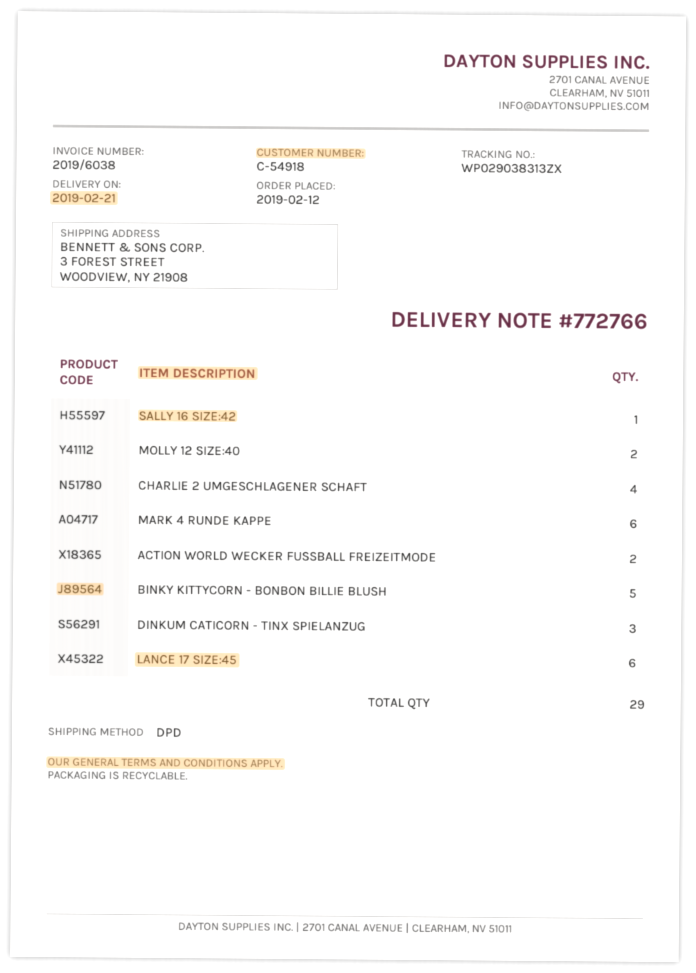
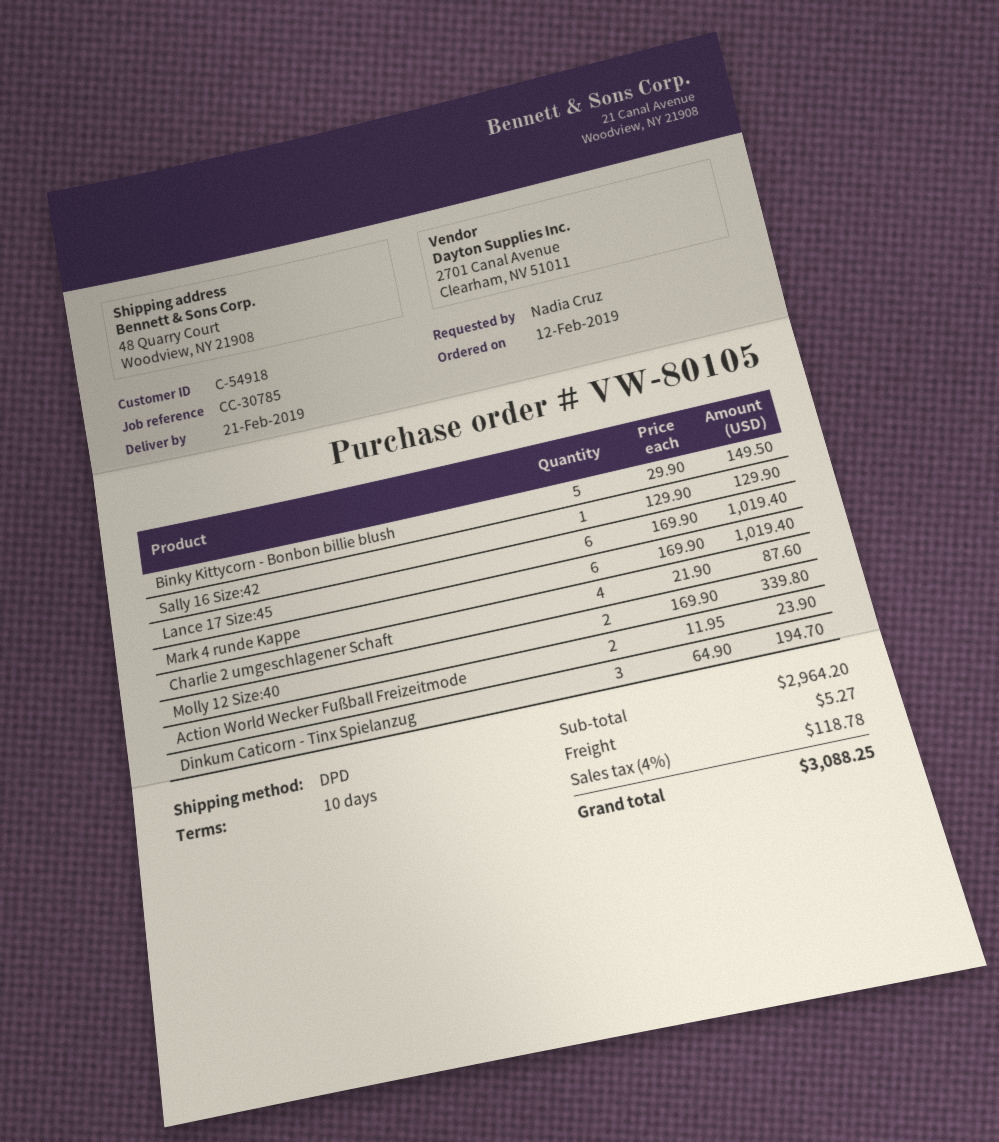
ship to: 3 FOREST STREET, WOODVIEW, NY 21908 -> 48 Quarry Court, Woodview, NY 21908

